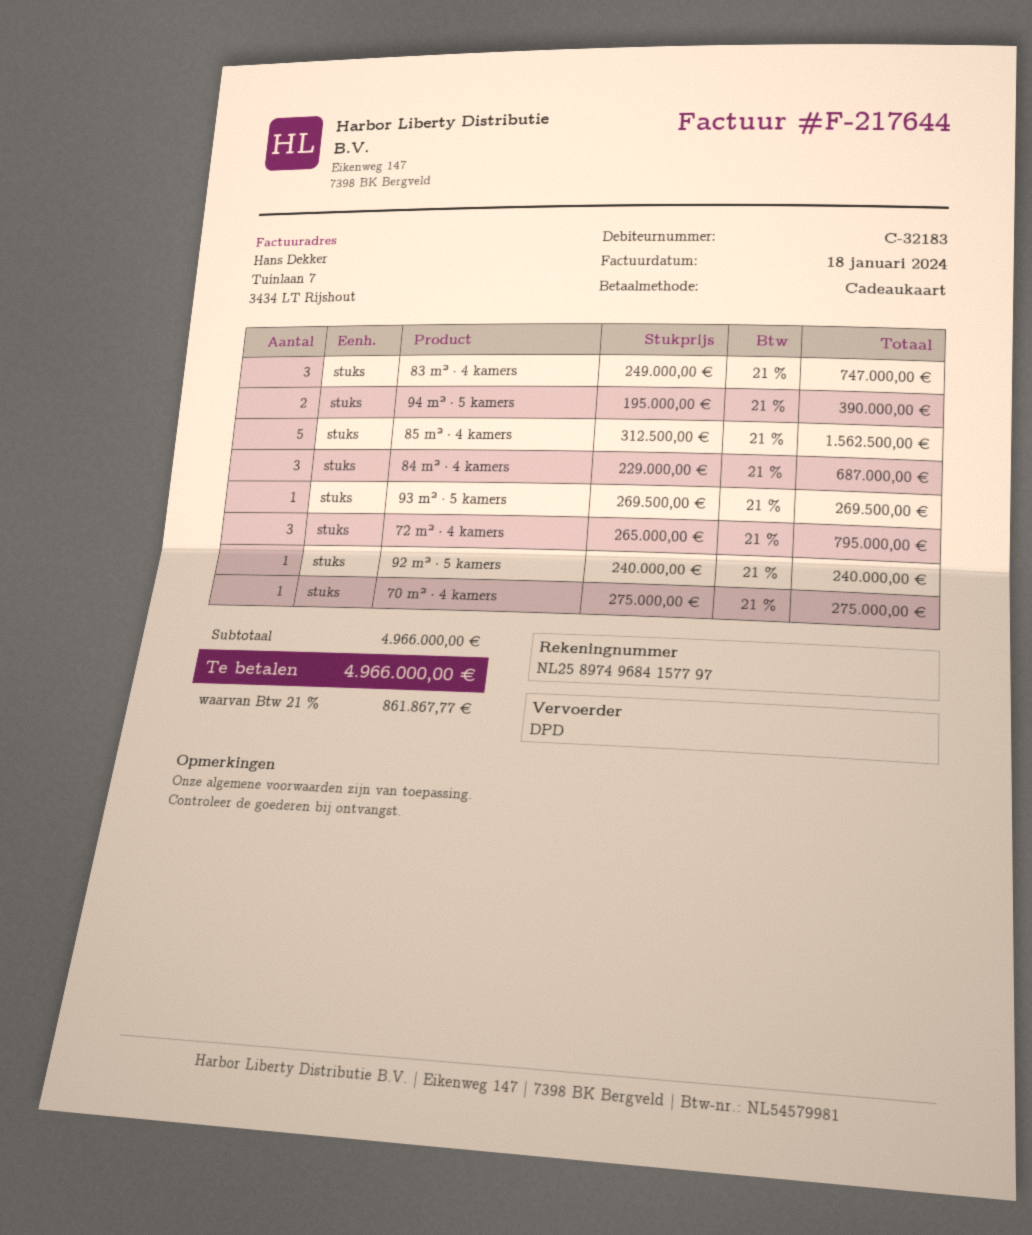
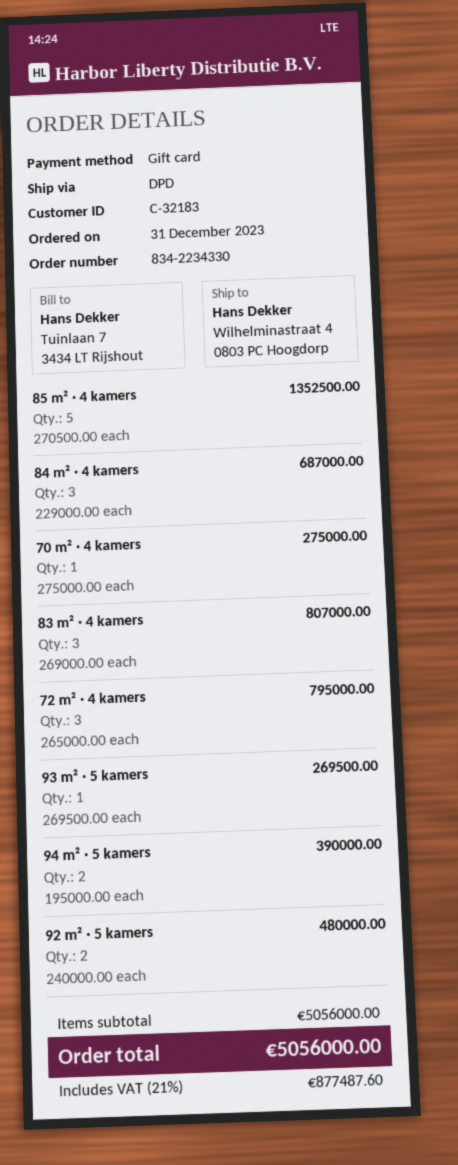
83 m² · 4 kamers: 3 x 249000.00 = 747000.00 -> 3 x 269000.00 = 807000.00
85 m² · 4 kamers: 5 x 312500.00 = 1562500.00 -> 5 x 270500.00 = 1352500.00
92 m² · 5 kamers: 1 x 240000.00 = 240000.00 -> 2 x 240000.00 = 480000.00
subtotal: 4966000.00 -> 5056000.00
tax: 21% = 861867.77 -> 21% = 877487.60
total: 4966000.00 -> 5056000.00

